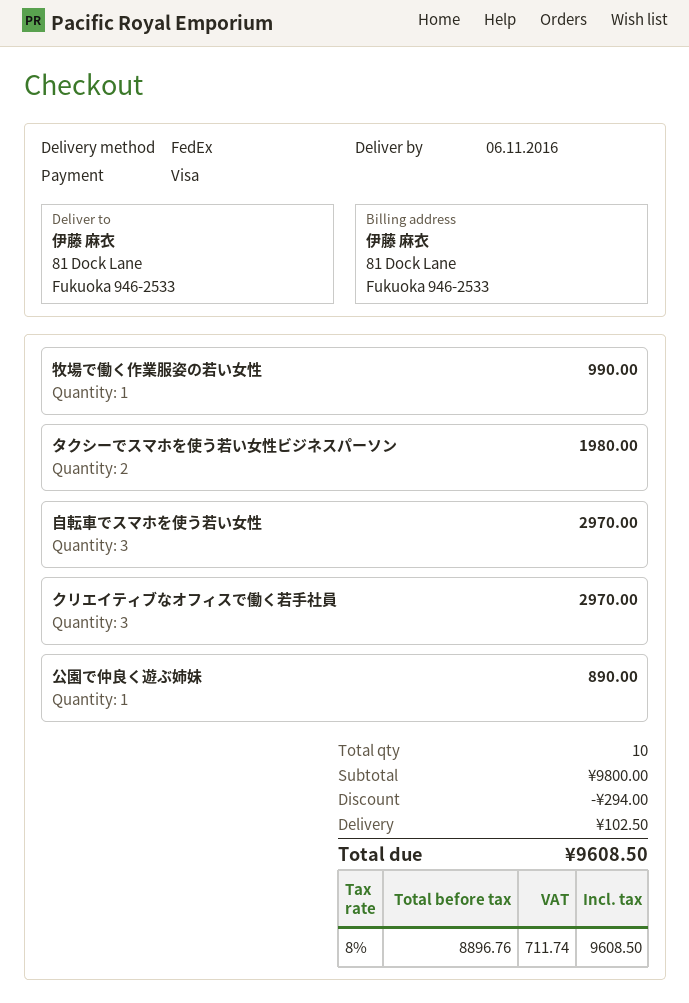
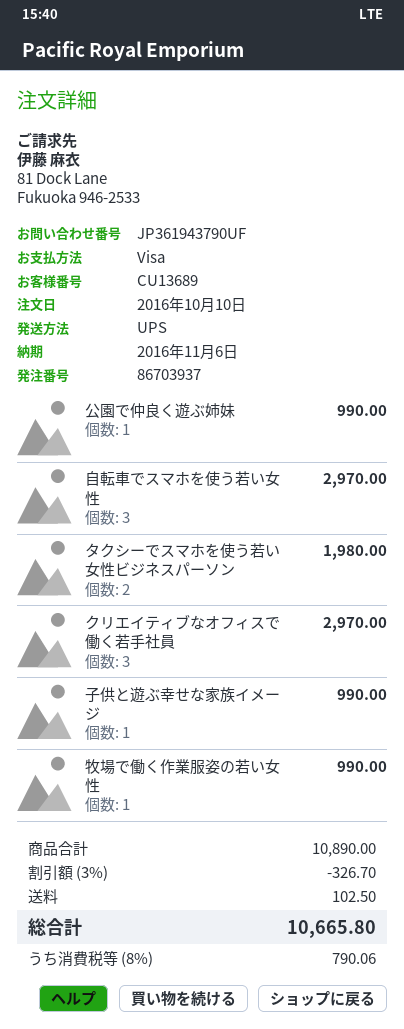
shipping method: FedEx -> UPS
公園で仲良く遊ぶ姉妹: 1 for 890.00 -> 1 for 990.00
子供と遊ぶ幸せな家族イメージ: none -> 1 for 990.00
subtotal: 9800.00 -> 10890.00
discount: 294.00 -> 326.70
tax: 8% = 711.74 -> 8% = 790.06
total: 9608.50 -> 10665.80

